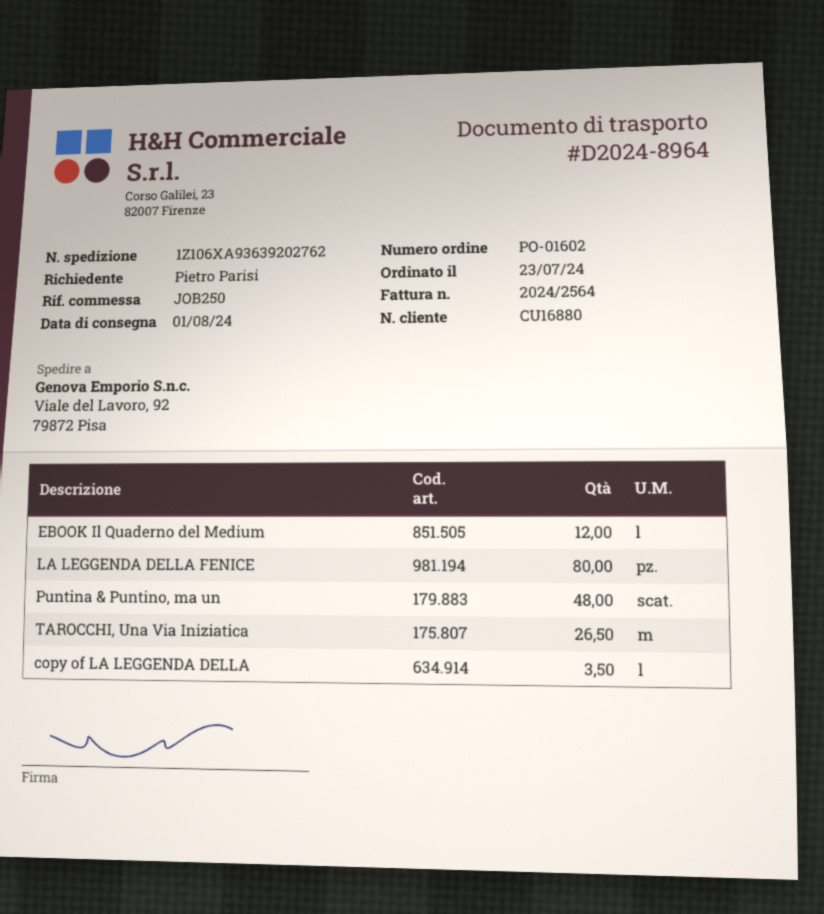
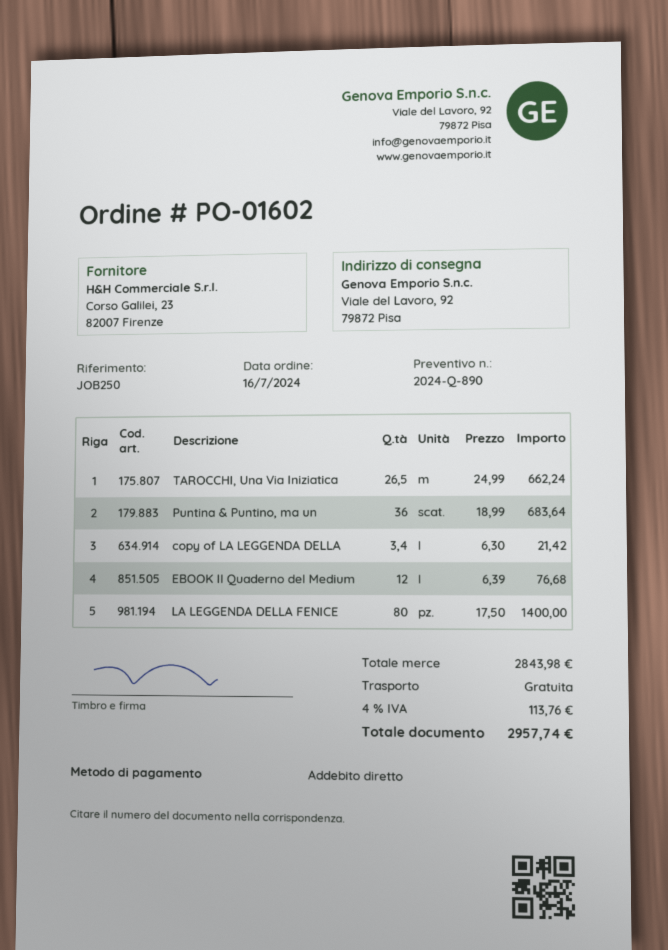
order date: 2024-07-23 -> 2024-07-16
Puntina & Puntino, ma un: 48 -> 36
copy of LA LEGGENDA DELLA: 3.5 -> 3.4

